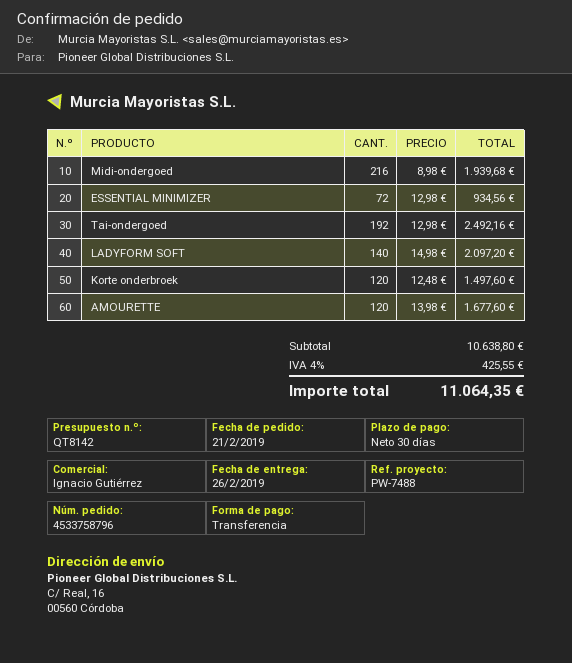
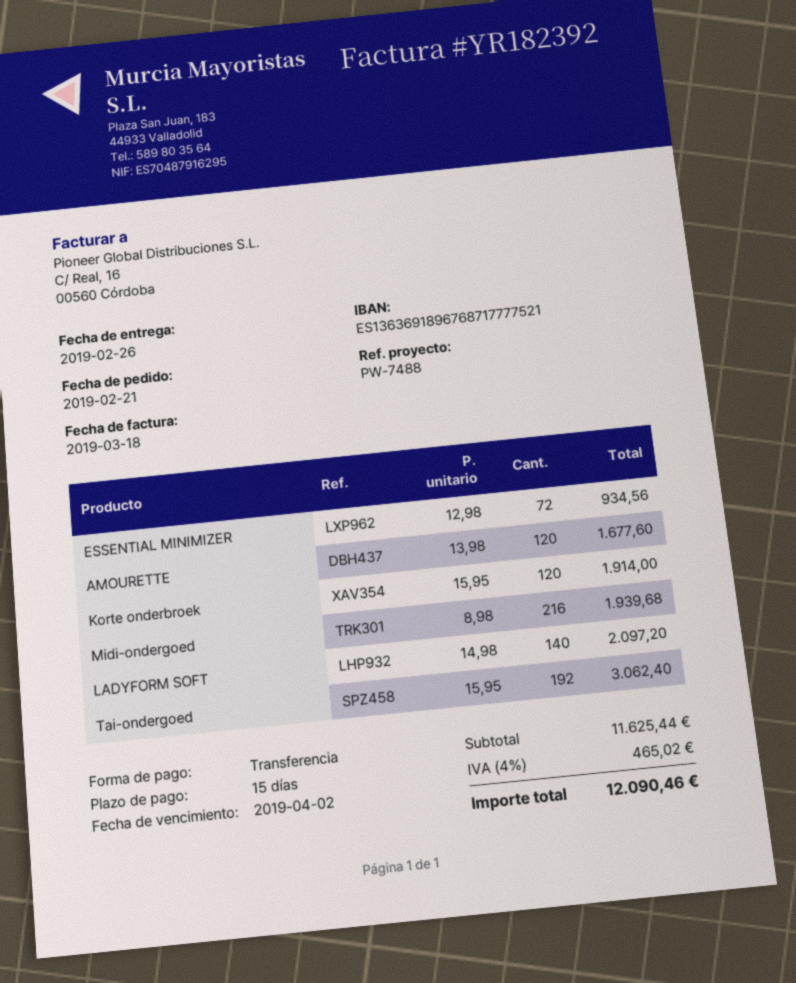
payment terms: 30 days -> 15 days
Tai-ondergoed: 192 x 12.98 = 2492.16 -> 192 x 15.95 = 3062.40
Korte onderbroek: 120 x 12.48 = 1497.60 -> 120 x 15.95 = 1914.00
subtotal: 10638.80 -> 11625.44
tax: 4% = 425.55 -> 4% = 465.02
total: 11064.35 -> 12090.46

